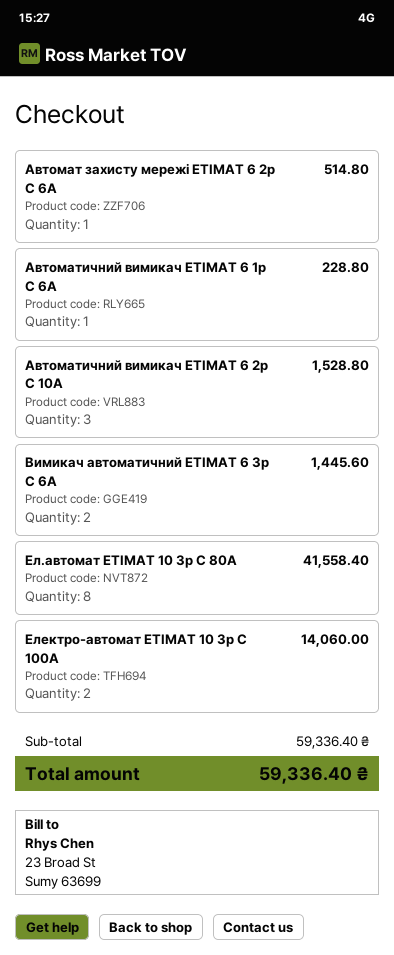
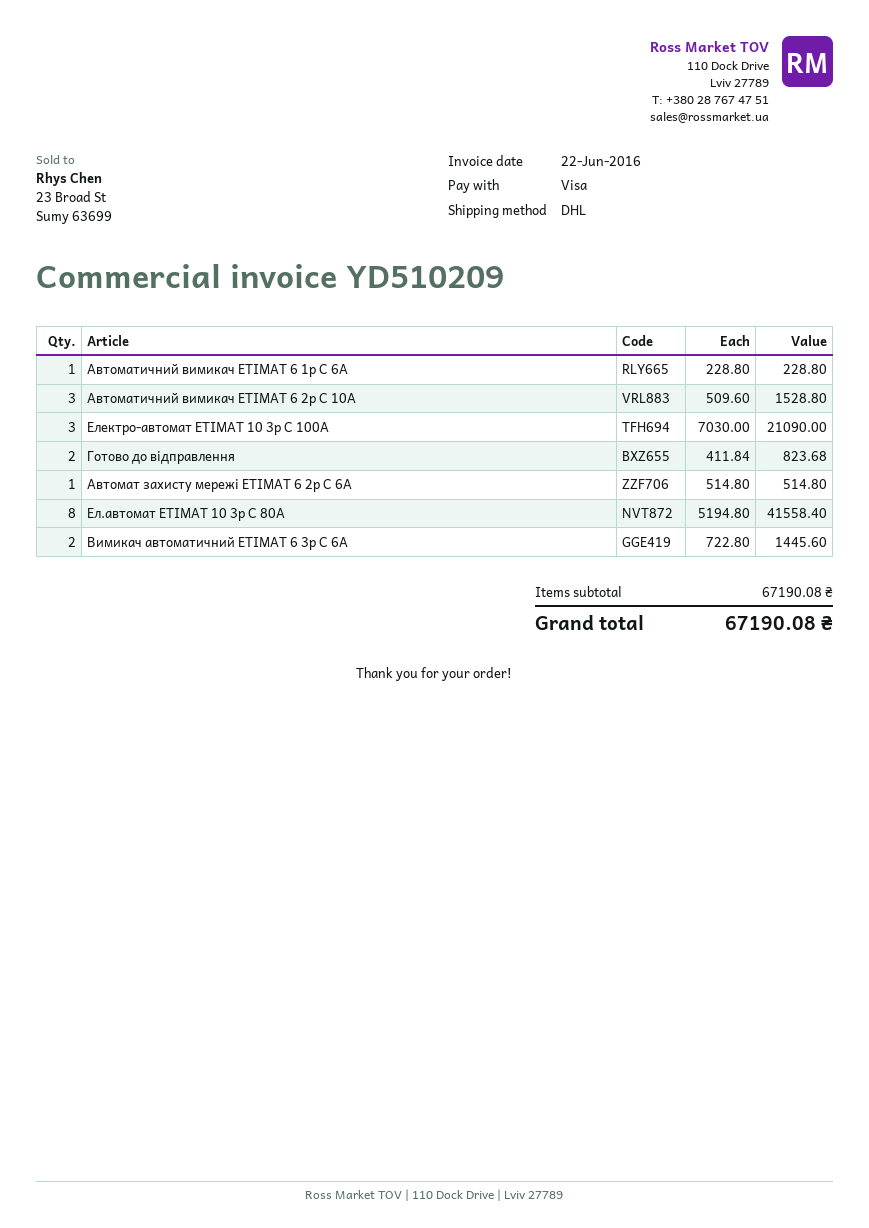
Електро-автомат ETIMAT 10 3p С 100А: 2 for 14060.00 -> 3 for 21090.00
Готово до відправлення: none -> 2 for 823.68
subtotal: 59336.40 -> 67190.08
total: 59336.40 -> 67190.08

